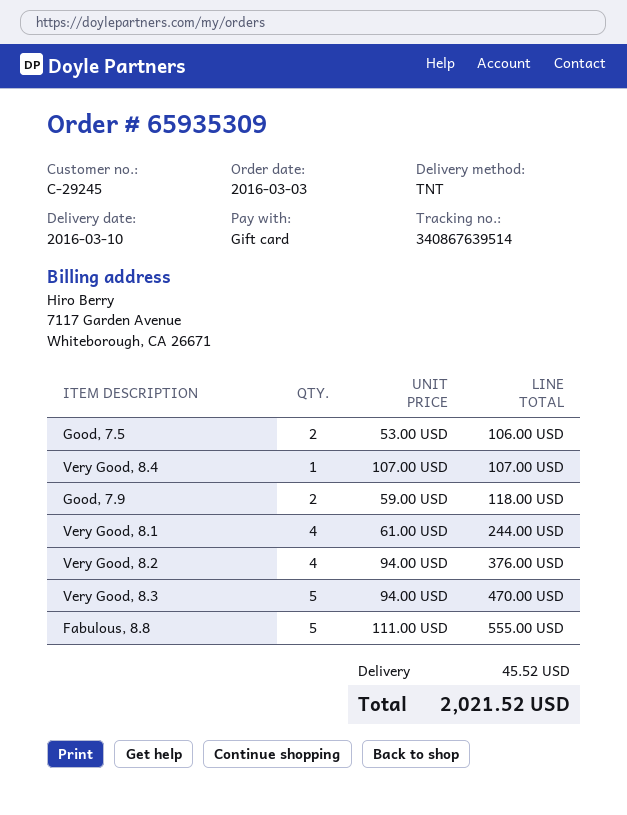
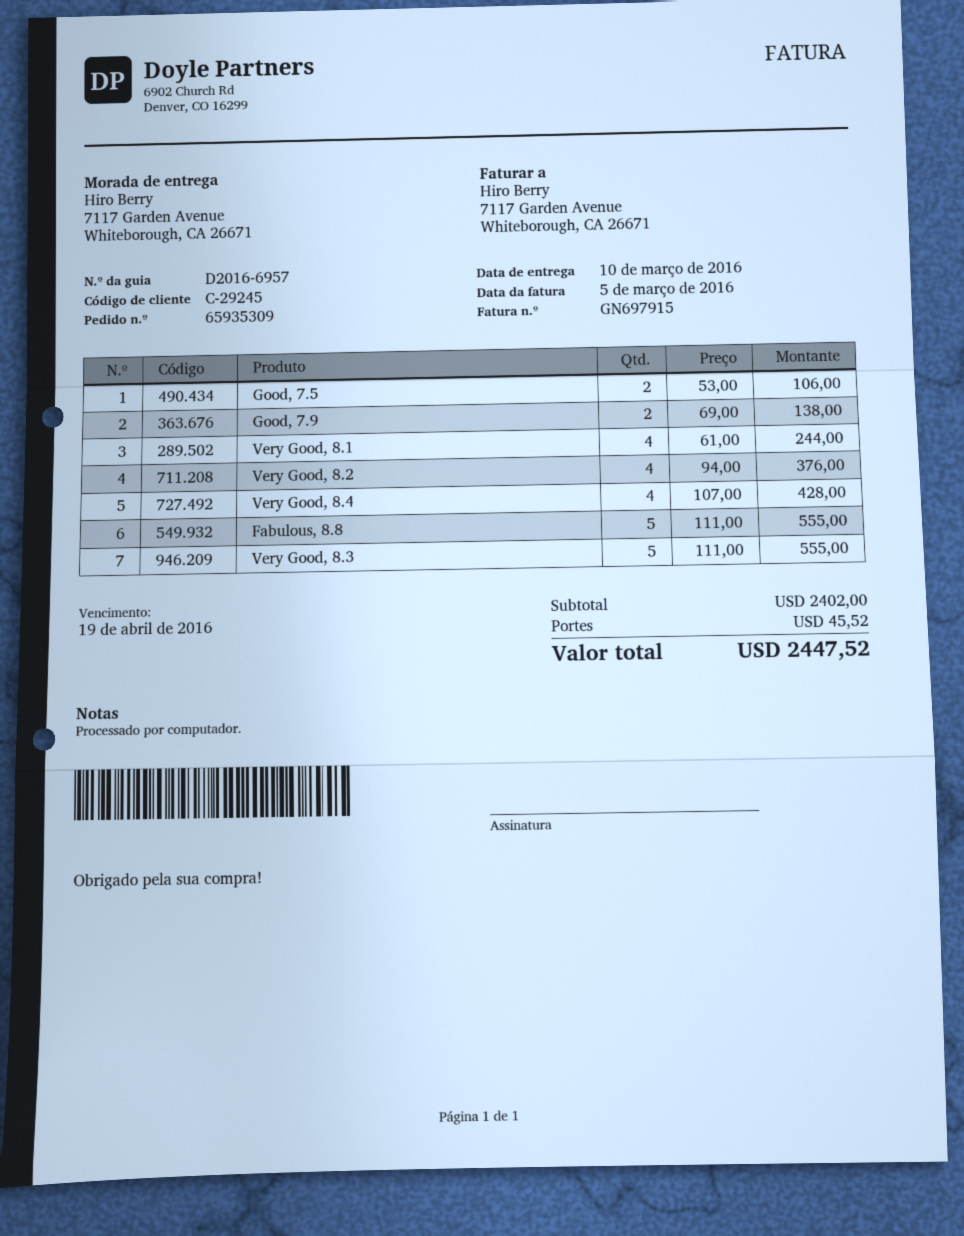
Very Good, 8.4: 1 x 107.00 = 107.00 -> 4 x 107.00 = 428.00
Good, 7.9: 2 x 59.00 = 118.00 -> 2 x 69.00 = 138.00
Very Good, 8.3: 5 x 94.00 = 470.00 -> 5 x 111.00 = 555.00
total: 2021.52 -> 2447.52

